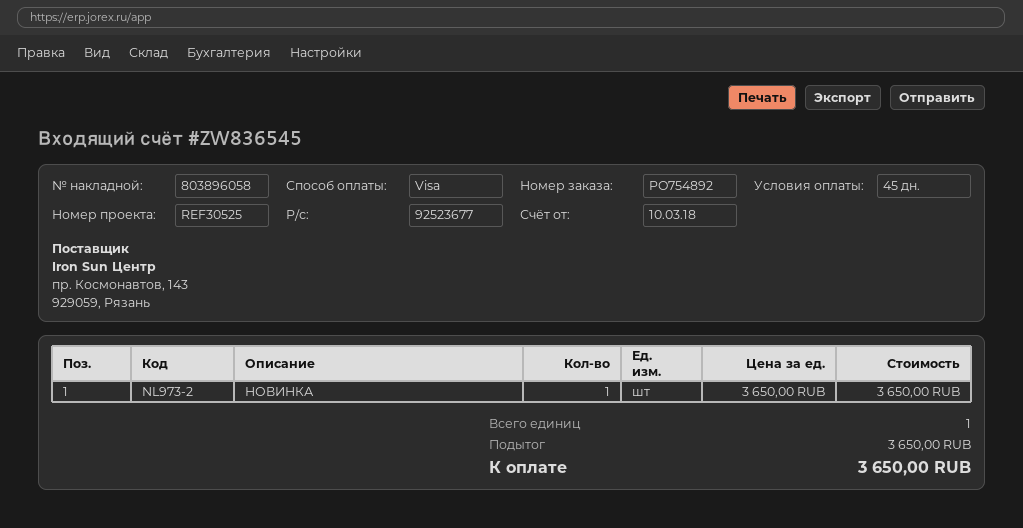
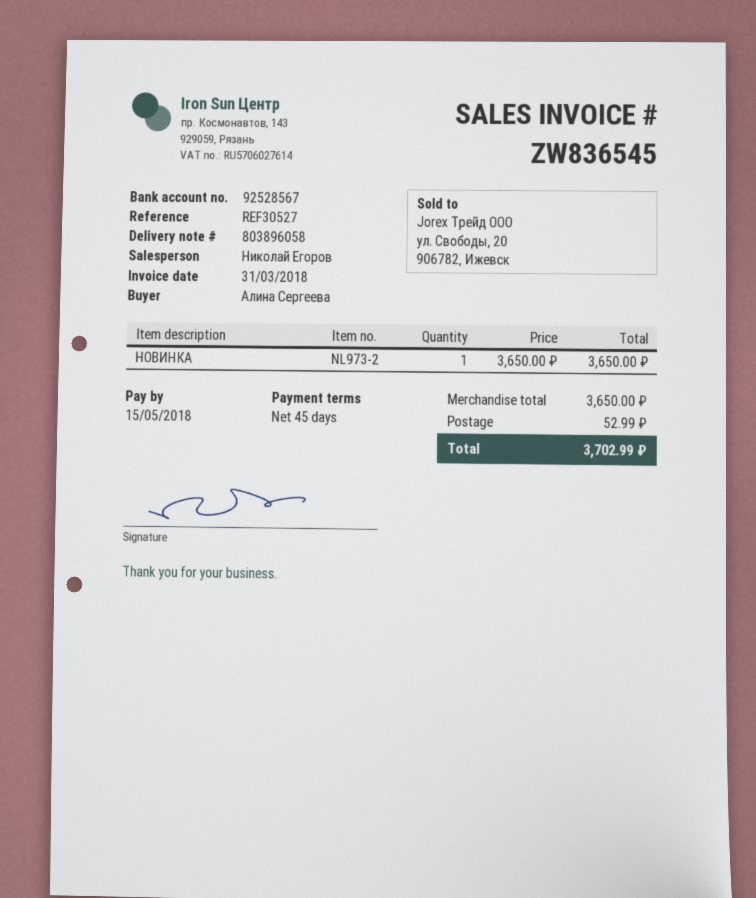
invoice date: 2018-03-10 -> 2018-03-31
reference: REF30525 -> REF30527
bank account: 92523677 -> 92528567
shipping: none -> 52.99
total: 3650.00 -> 3702.99

